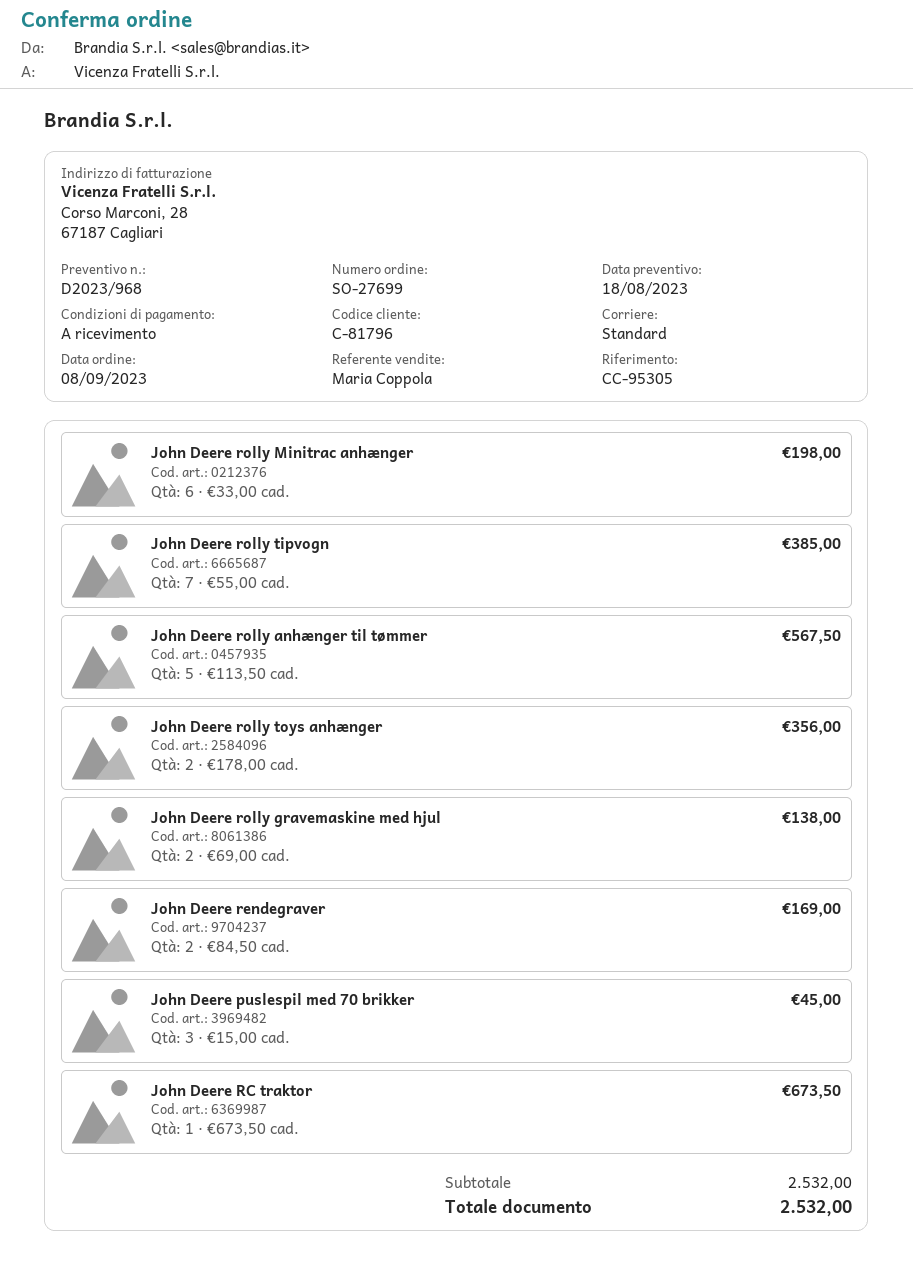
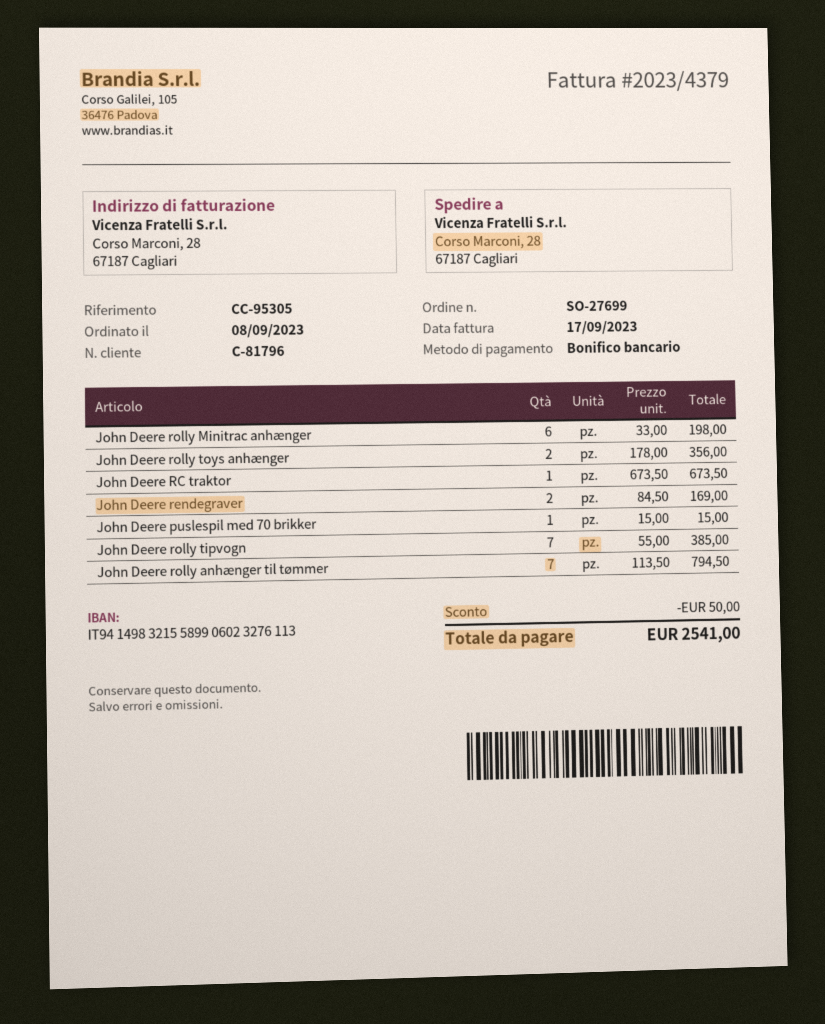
John Deere rolly anhænger til tømmer: 5 x 113.50 = 567.50 -> 7 x 113.50 = 794.50
John Deere rolly gravemaskine med hjul: 2 x 69.00 = 138.00 -> none
John Deere puslespil med 70 brikker: 3 x 15.00 = 45.00 -> 1 x 15.00 = 15.00
discount: none -> 50.00
total: 2532.00 -> 2541.00

